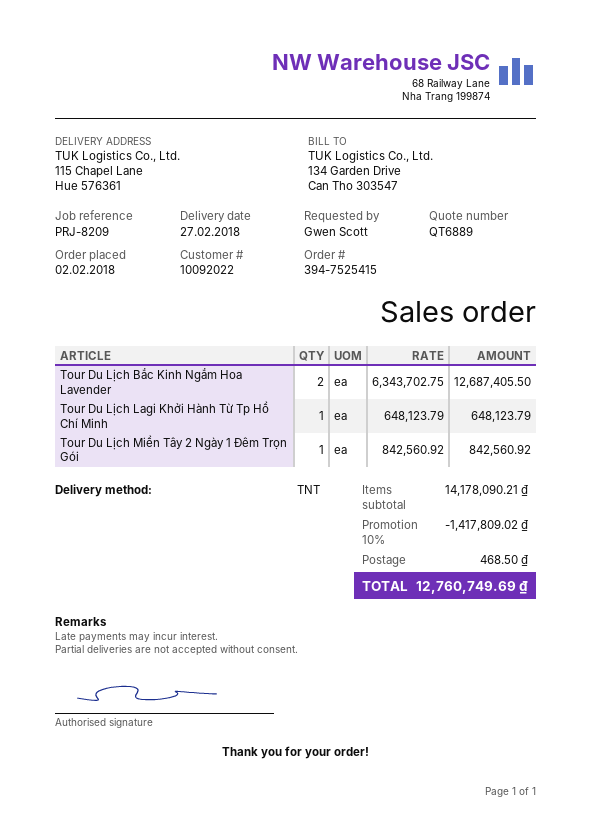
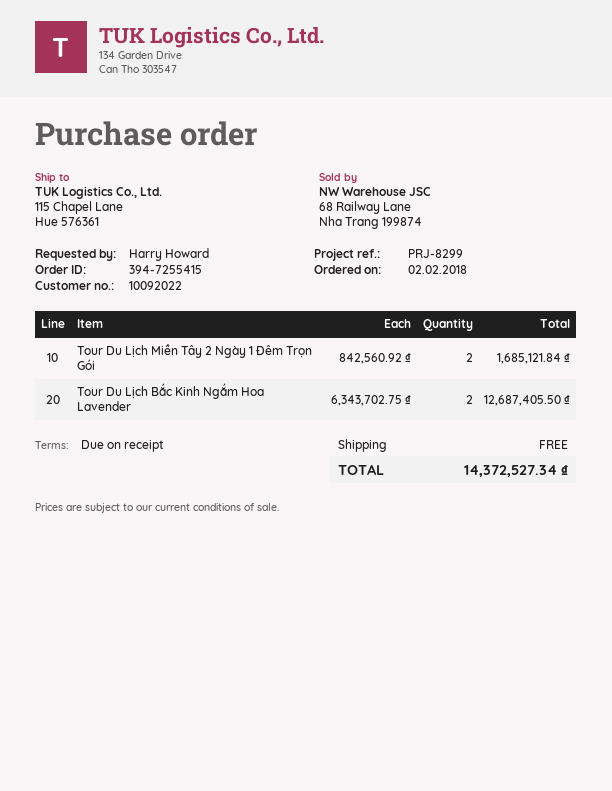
order number: 394-7525415 -> 394-7255415
reference: PRJ-8209 -> PRJ-8299
ordered by: Gwen Scott -> Harry Howard
Tour Du Lịch Lagi Khởi Hành Từ Tp Hồ Chí Minh: 1 x 648123.79 = 648123.79 -> none
Tour Du Lịch Miền Tây 2 Ngày 1 Đêm Trọn Gói: 1 x 842560.92 = 842560.92 -> 2 x 842560.92 = 1685121.84
discount: 10% = 1417809.02 -> none
shipping: 468.50 -> 0.00
total: 12760749.69 -> 14372527.34

